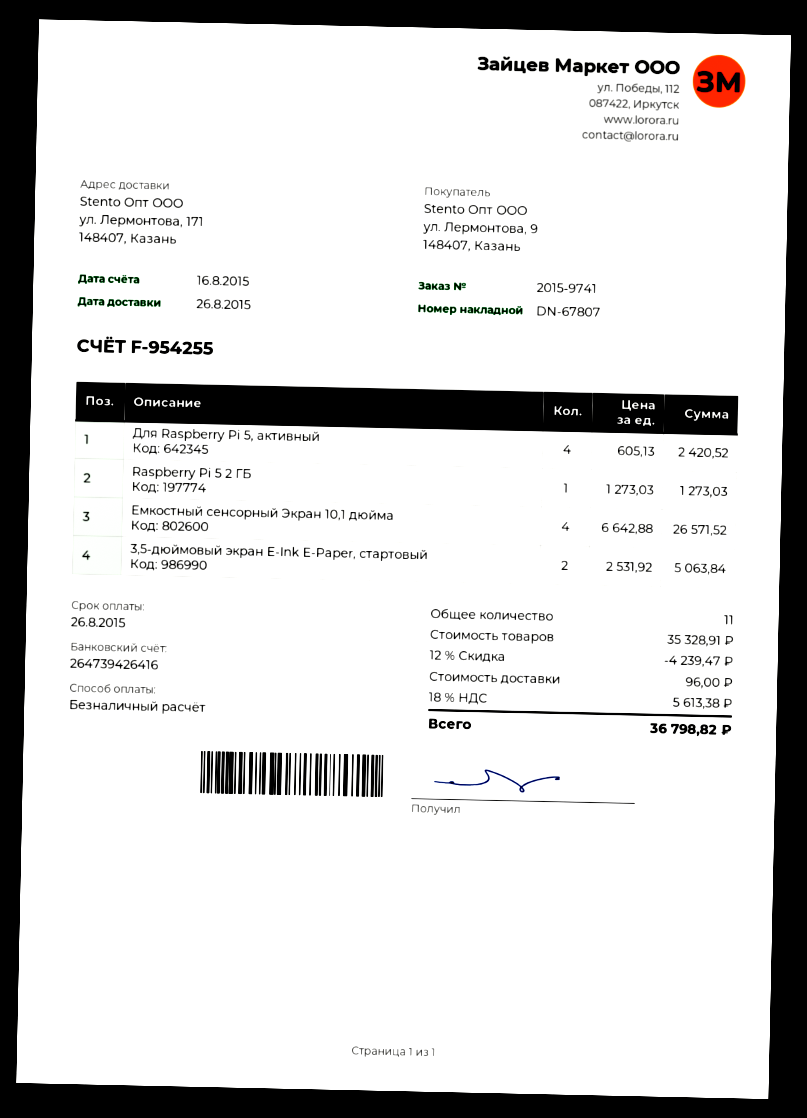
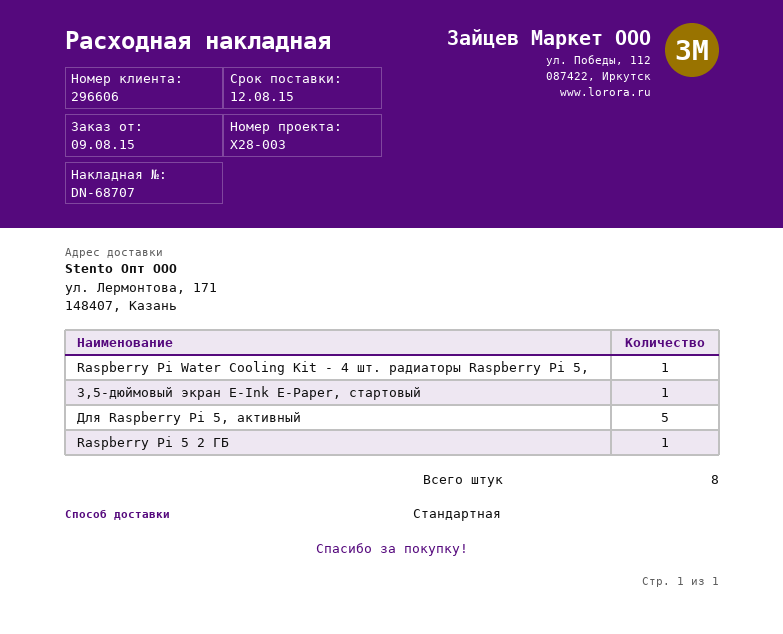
delivery note number: DN-67807 -> DN-68707
delivery date: 2015-08-26 -> 2015-08-12
Для Raspberry Pi 5, активный: 4 -> 5
Емкостный сенсорный Экран 10,1 дюйма: 4 -> none
3,5-дюймовый экран E-Ink E-Paper, стартовый: 2 -> 1
Raspberry Pi Water Cooling Kit - 4 шт. радиаторы Raspberry Pi 5,: none -> 1
total quantity: 11 -> 8

